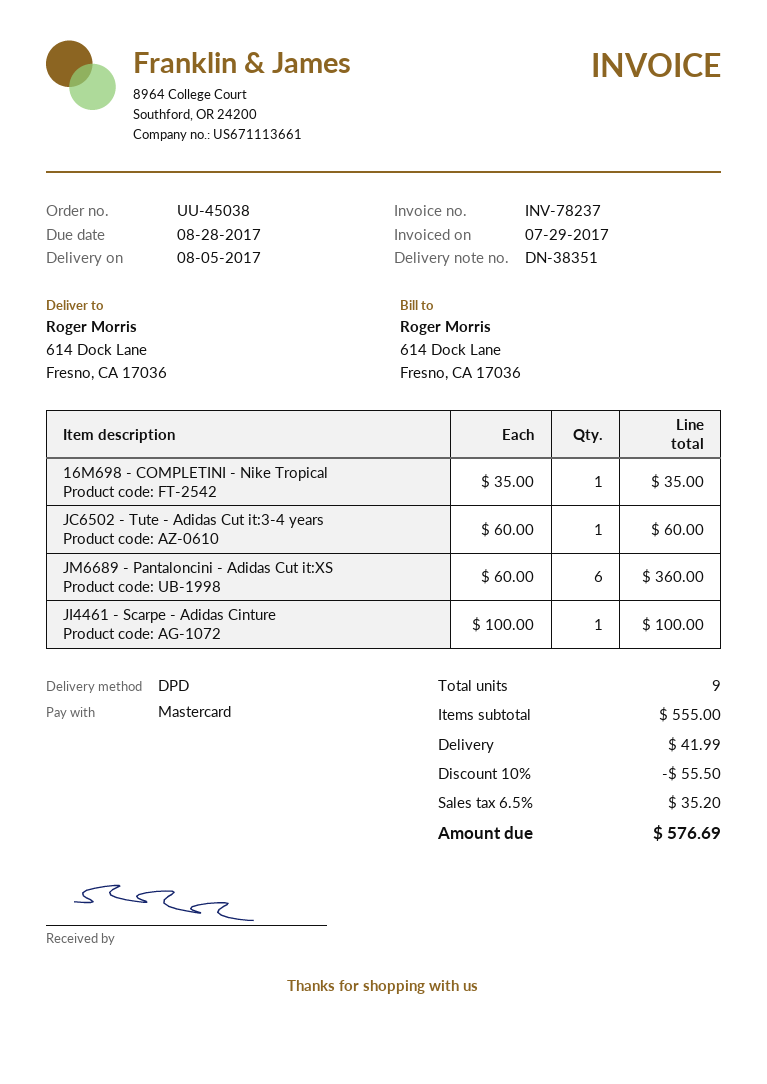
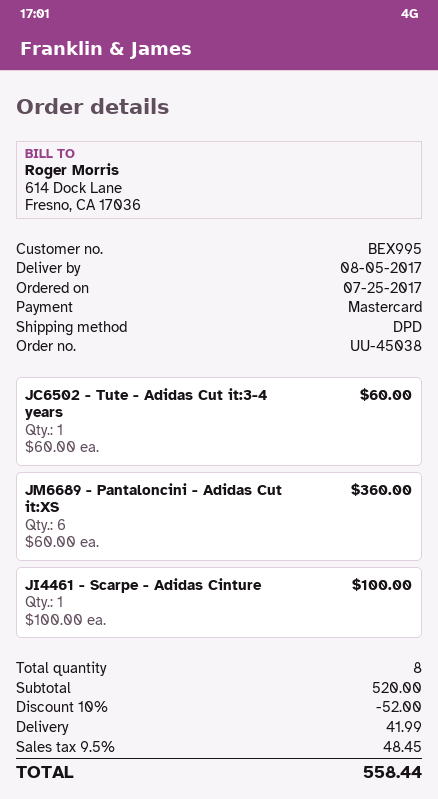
16M698 - COMPLETINI - Nike Tropical: 1 x 35.00 = 35.00 -> none
total quantity: 9 -> 8
subtotal: 555.00 -> 520.00
discount: 10% = 55.50 -> 10% = 52.00
tax: 6.5% = 35.20 -> 9.5% = 48.45
total: 576.69 -> 558.44

